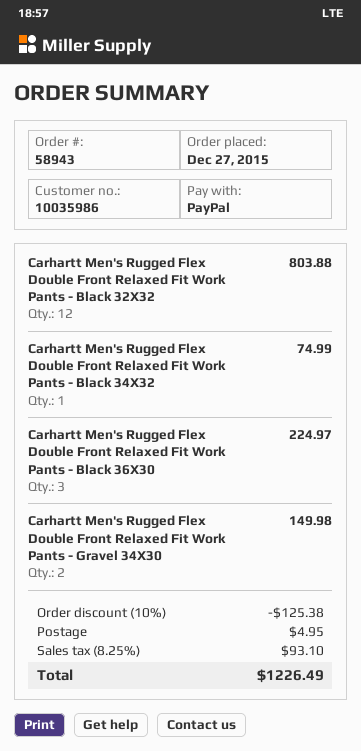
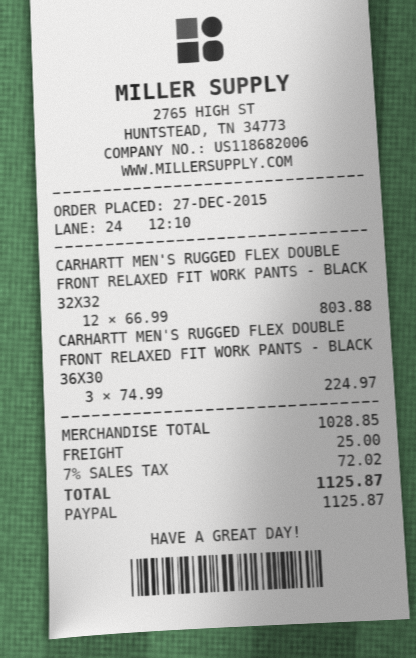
Carhartt Men's Rugged Flex Double Front Relaxed Fit Work Pants - Black 34X32: 1 for 74.99 -> none
Carhartt Men's Rugged Flex Double Front Relaxed Fit Work Pants - Gravel 34X30: 2 for 149.98 -> none
discount: 10% = 125.38 -> none
shipping: 4.95 -> 25.00
tax: 8.25% = 93.10 -> 7% = 72.02
total: 1226.49 -> 1125.87

